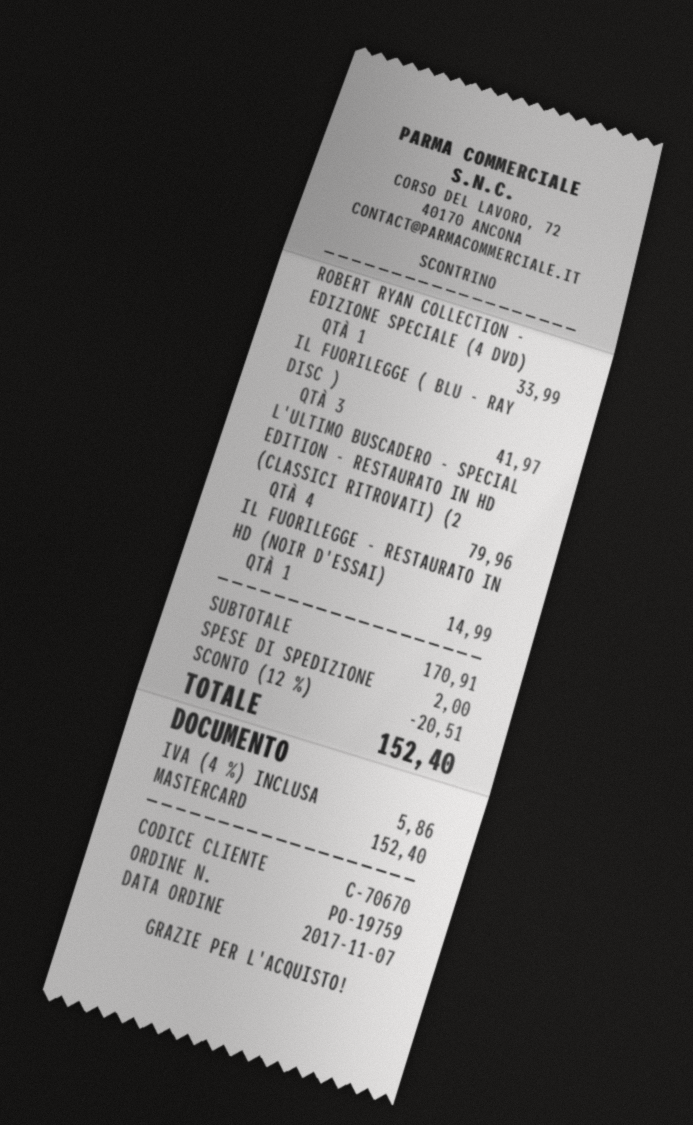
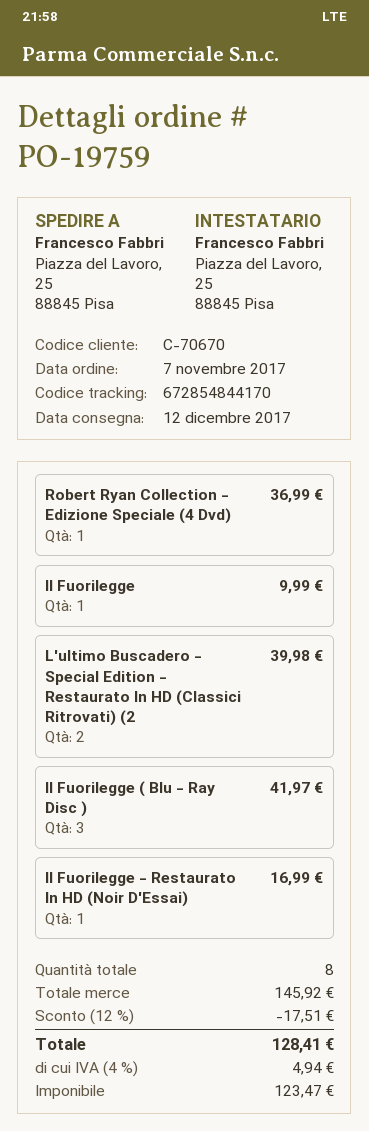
ROBERT RYAN COLLECTION - EDIZIONE SPECIALE (4 DVD): 1 for 33.99 -> 1 for 36.99
L'ULTIMO BUSCADERO - SPECIAL EDITION - RESTAURATO IN HD (CLASSICI RITROVATI) (2: 4 for 79.96 -> 2 for 39.98
IL FUORILEGGE - RESTAURATO IN HD (NOIR D'ESSAI): 1 for 14.99 -> 1 for 16.99
Il Fuorilegge: none -> 1 for 9.99
subtotal: 170.91 -> 145.92
discount: 12% = 20.51 -> 12% = 17.51
shipping: 2.00 -> none
tax: 4% = 5.86 -> 4% = 4.94
total: 152.40 -> 128.41

